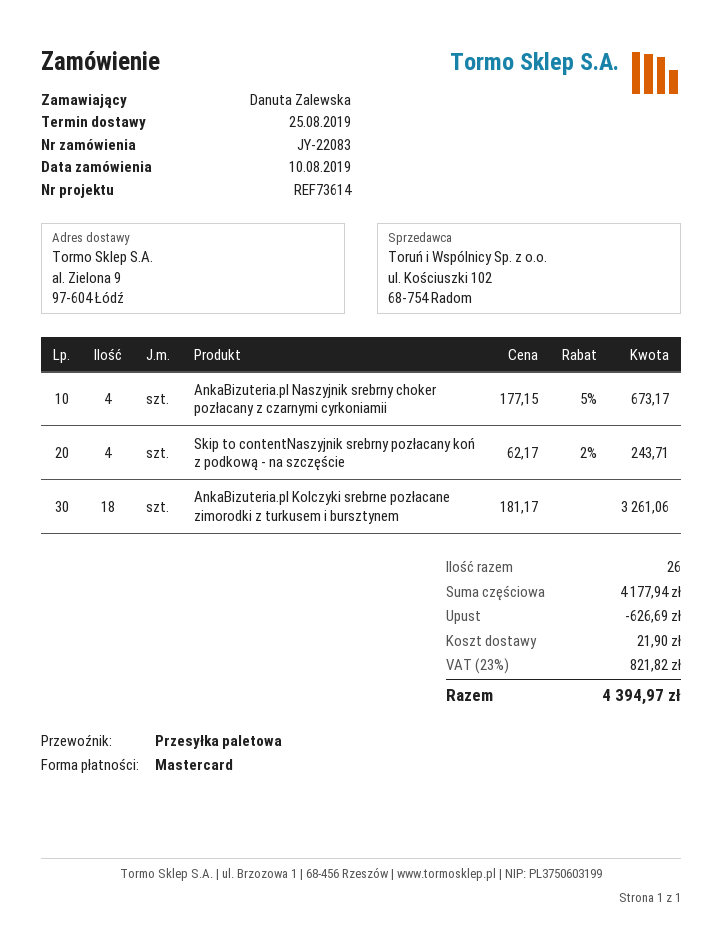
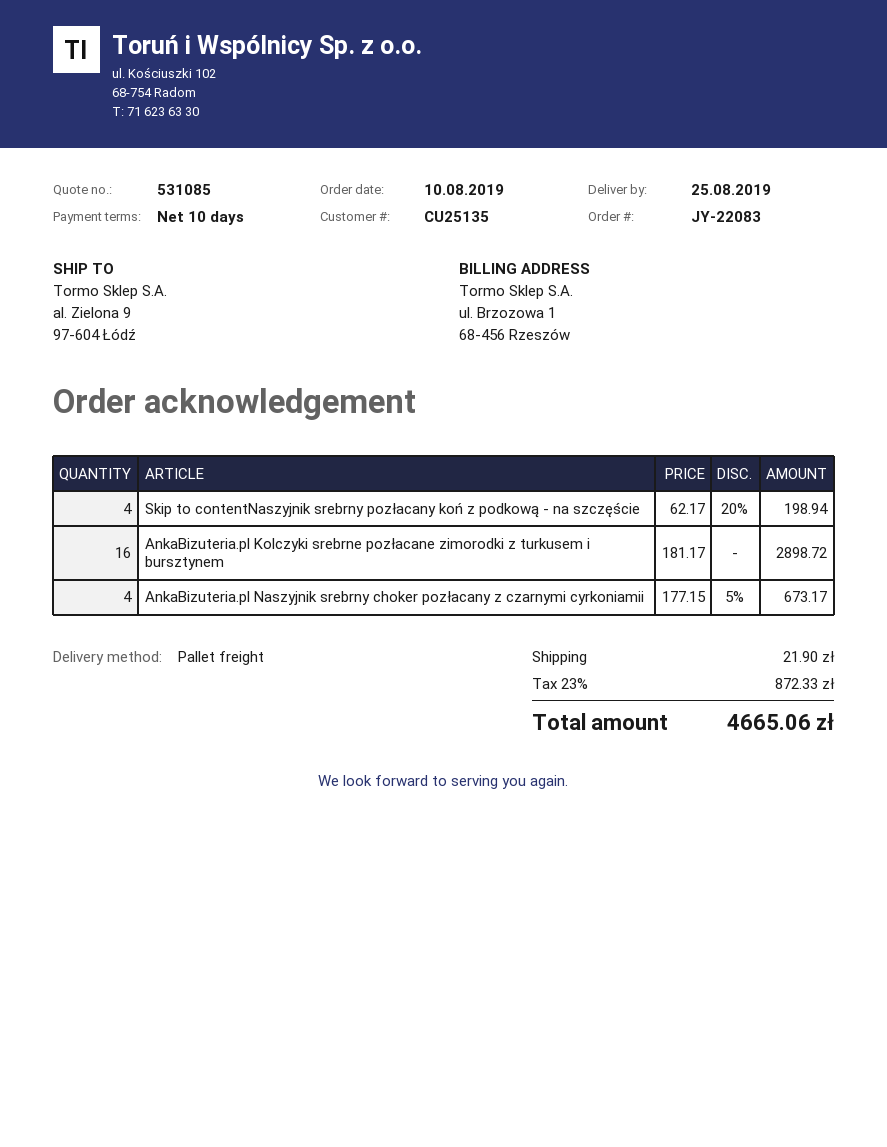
Skip to contentNaszyjnik srebrny pozłacany koń z podkową - na szczęście: 4 x 62.17 - 2% = 243.71 -> 4 x 62.17 - 20% = 198.94
AnkaBizuteria.pl Kolczyki srebrne pozłacane zimorodki z turkusem i bursztynem: 18 x 181.17 = 3261.06 -> 16 x 181.17 = 2898.72
discount: 626.69 -> none
tax: 23% = 821.82 -> 23% = 872.33
total: 4394.97 -> 4665.06

